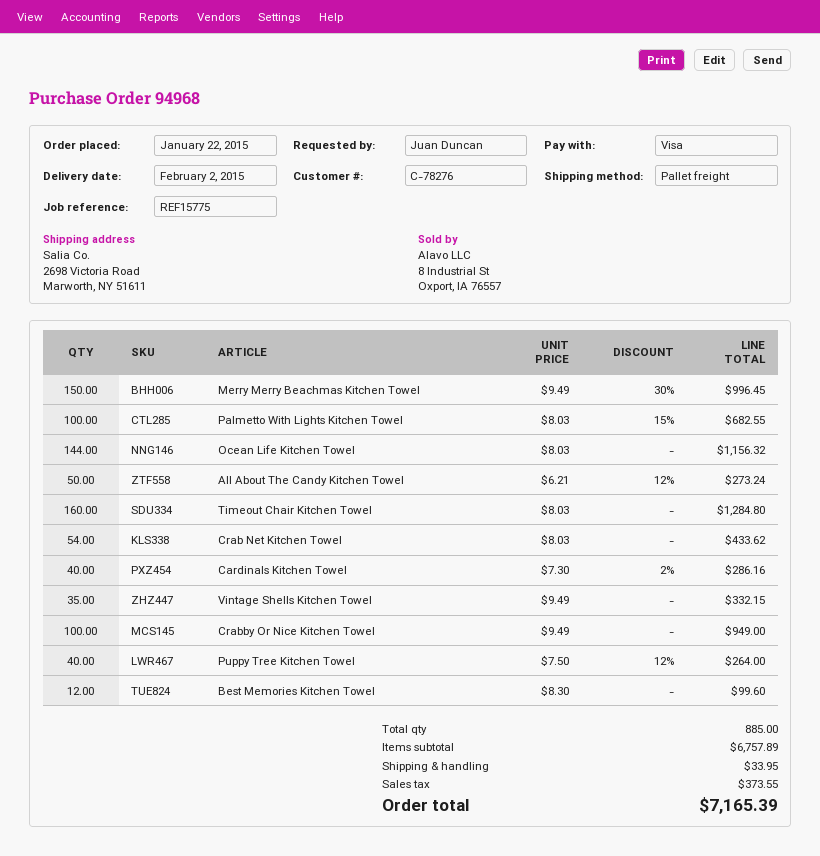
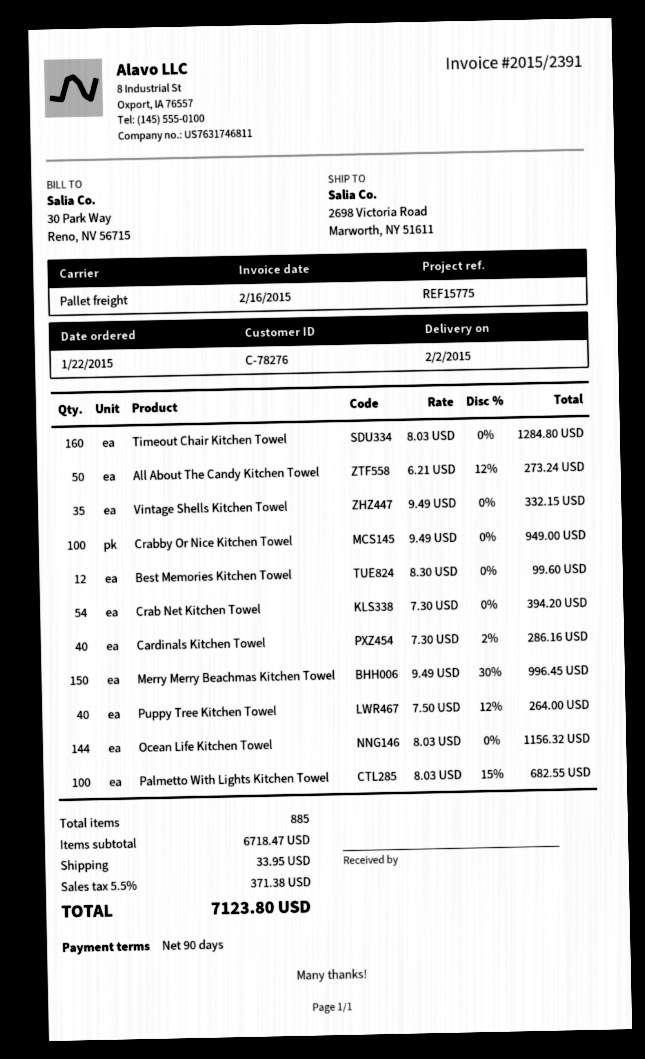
Crab Net Kitchen Towel: 54 x 8.03 = 433.62 -> 54 x 7.30 = 394.20
subtotal: 6757.89 -> 6718.47
tax: 373.55 -> 371.38
total: 7165.39 -> 7123.80

